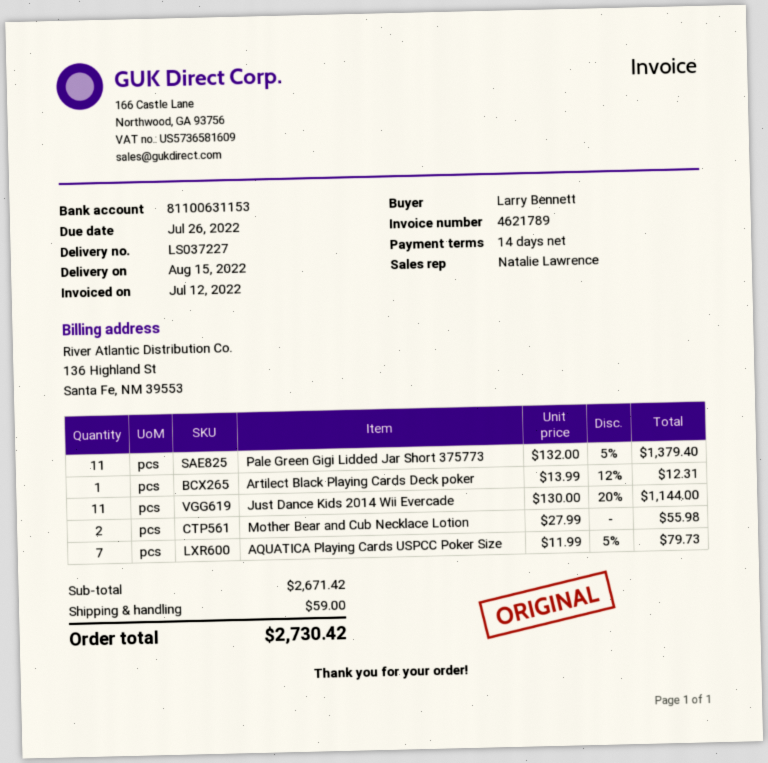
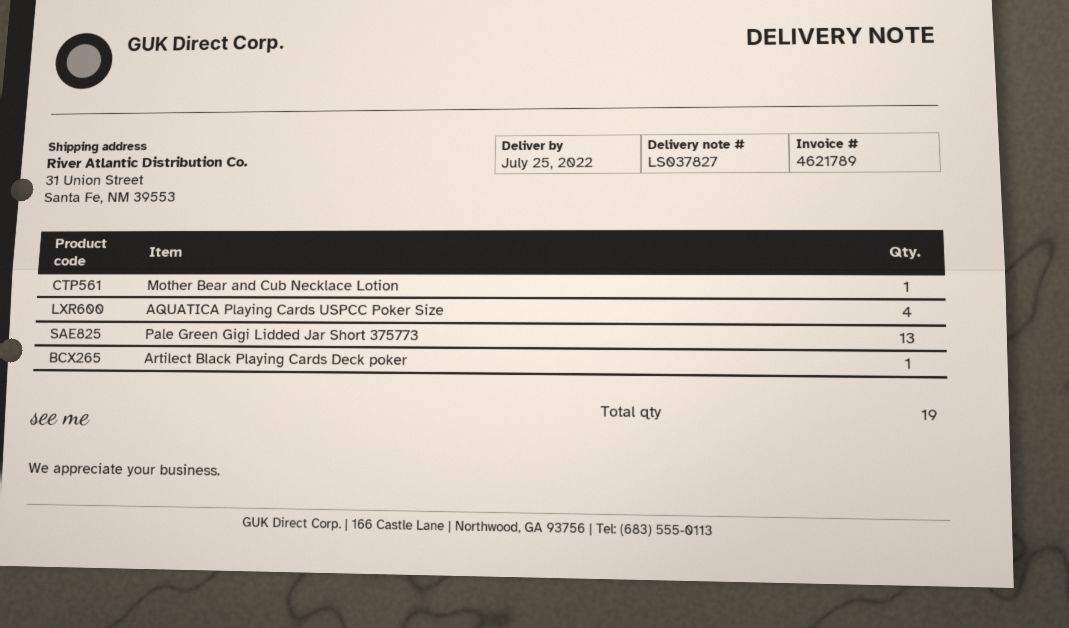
delivery note number: LS037227 -> LS037827
delivery date: 2022-08-15 -> 2022-07-25
Pale Green Gigi Lidded Jar Short 375773: 11 -> 13
Just Dance Kids 2014 Wii Evercade: 11 -> none
Mother Bear and Cub Necklace Lotion: 2 -> 1
AQUATICA Playing Cards USPCC Poker Size: 7 -> 4

